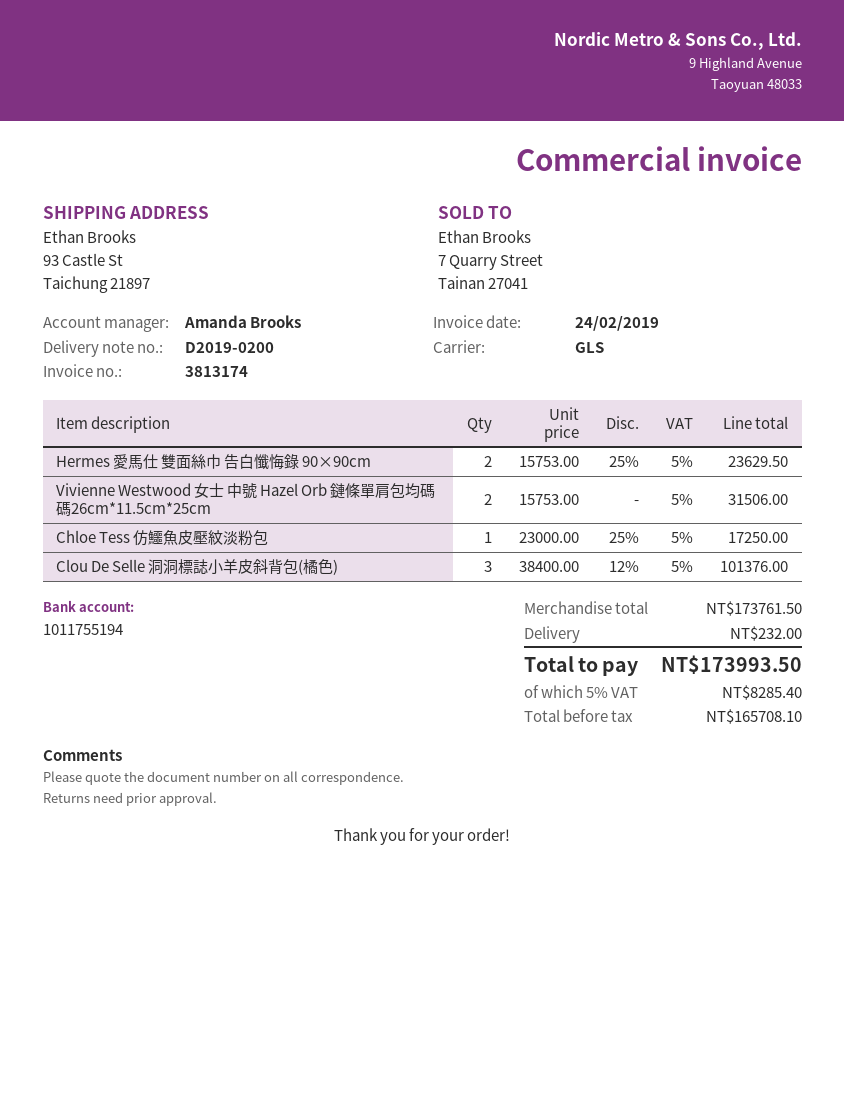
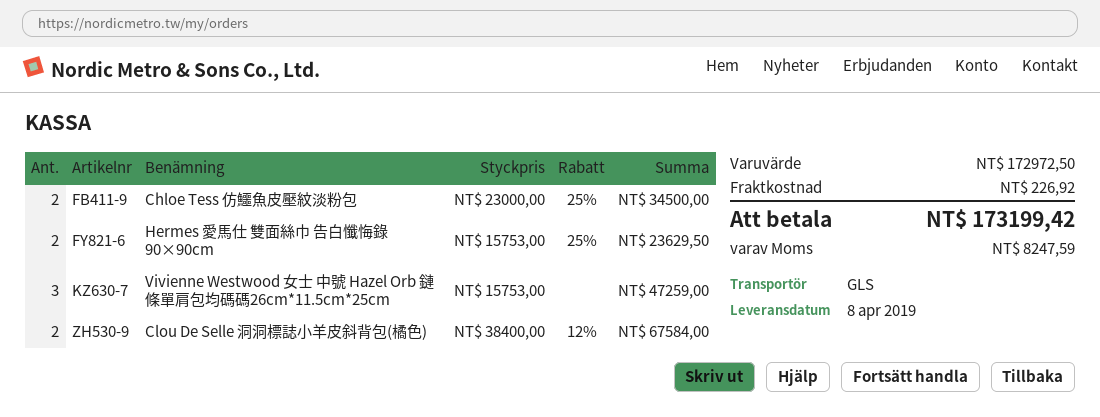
Vivienne Westwood 女士 中號 Hazel Orb 鏈條單肩包均碼碼26cm*11.5cm*25cm: 2 x 15753.00 = 31506.00 -> 3 x 15753.00 = 47259.00
Chloe Tess 仿鱷魚皮壓紋淡粉包: 1 x 23000.00 - 25% = 17250.00 -> 2 x 23000.00 - 25% = 34500.00
Clou De Selle 洞洞標誌小羊皮斜背包(橘色): 3 x 38400.00 - 12% = 101376.00 -> 2 x 38400.00 - 12% = 67584.00
subtotal: 173761.50 -> 172972.50
shipping: 232.00 -> 226.92
tax: 8285.40 -> 8247.59
total: 173993.50 -> 173199.42

